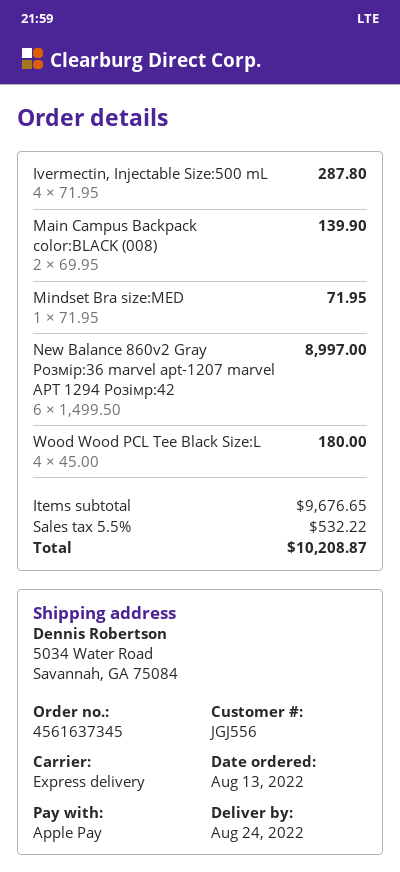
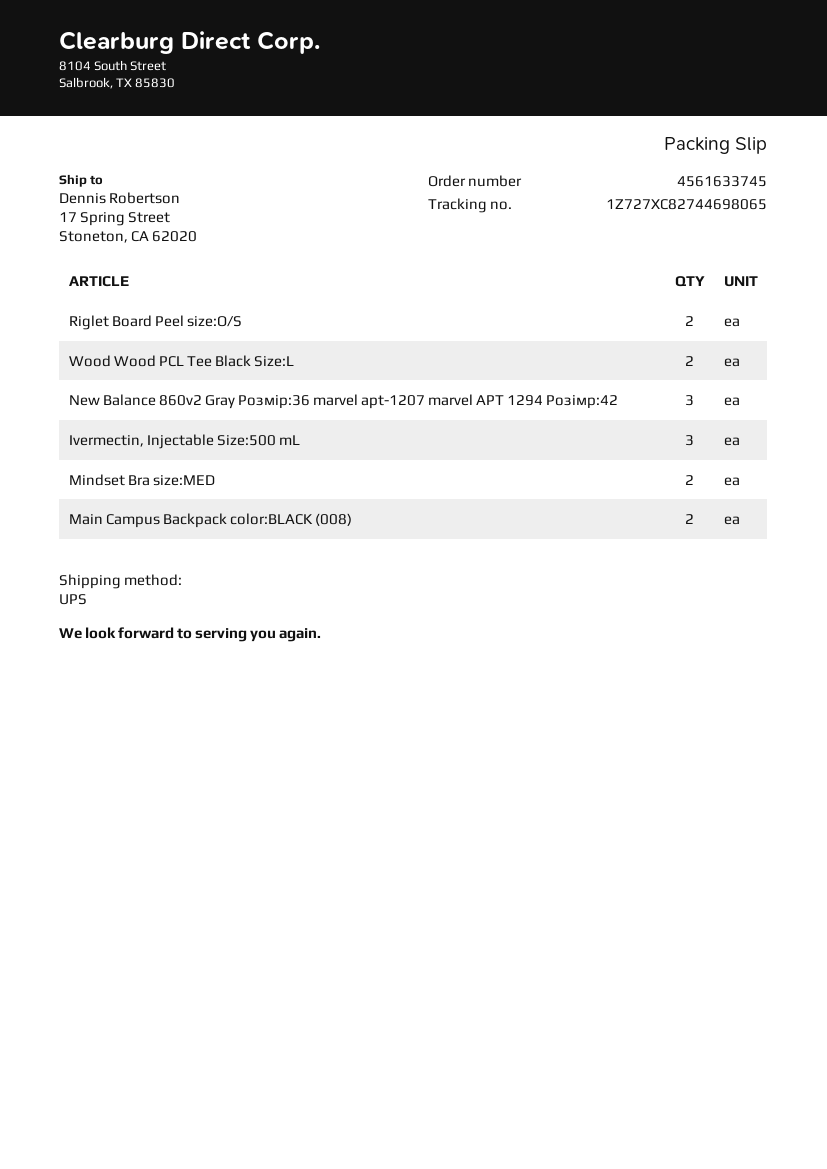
order number: 4561637345 -> 4561633745
shipping method: express -> UPS
ship to: 5034 Water Road, Savannah, GA 75084 -> 17 Spring Street, Stoneton, CA 62020
Ivermectin, Injectable Size:500 mL: 4 -> 3
Mindset Bra size:MED: 1 -> 2
New Balance 860v2 Gray Розмір:36 marvel apt-1207 marvel APT 1294 Розімр:42: 6 -> 3
Wood Wood PCL Tee Black Size:L: 4 -> 2
Riglet Board Peel size:O/S: none -> 2

